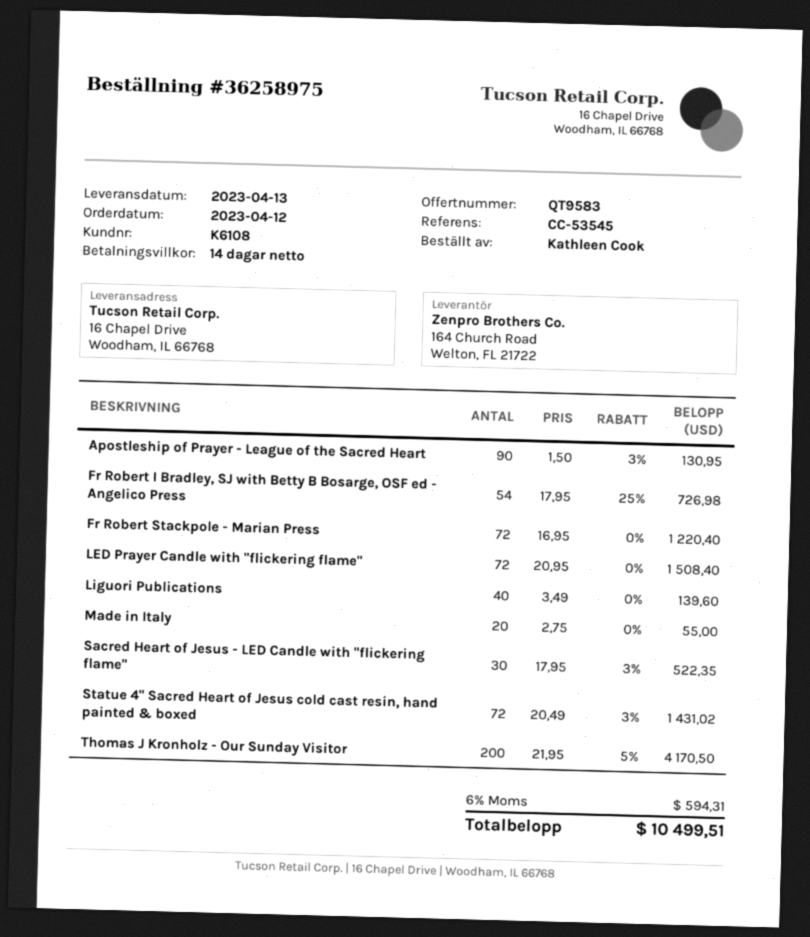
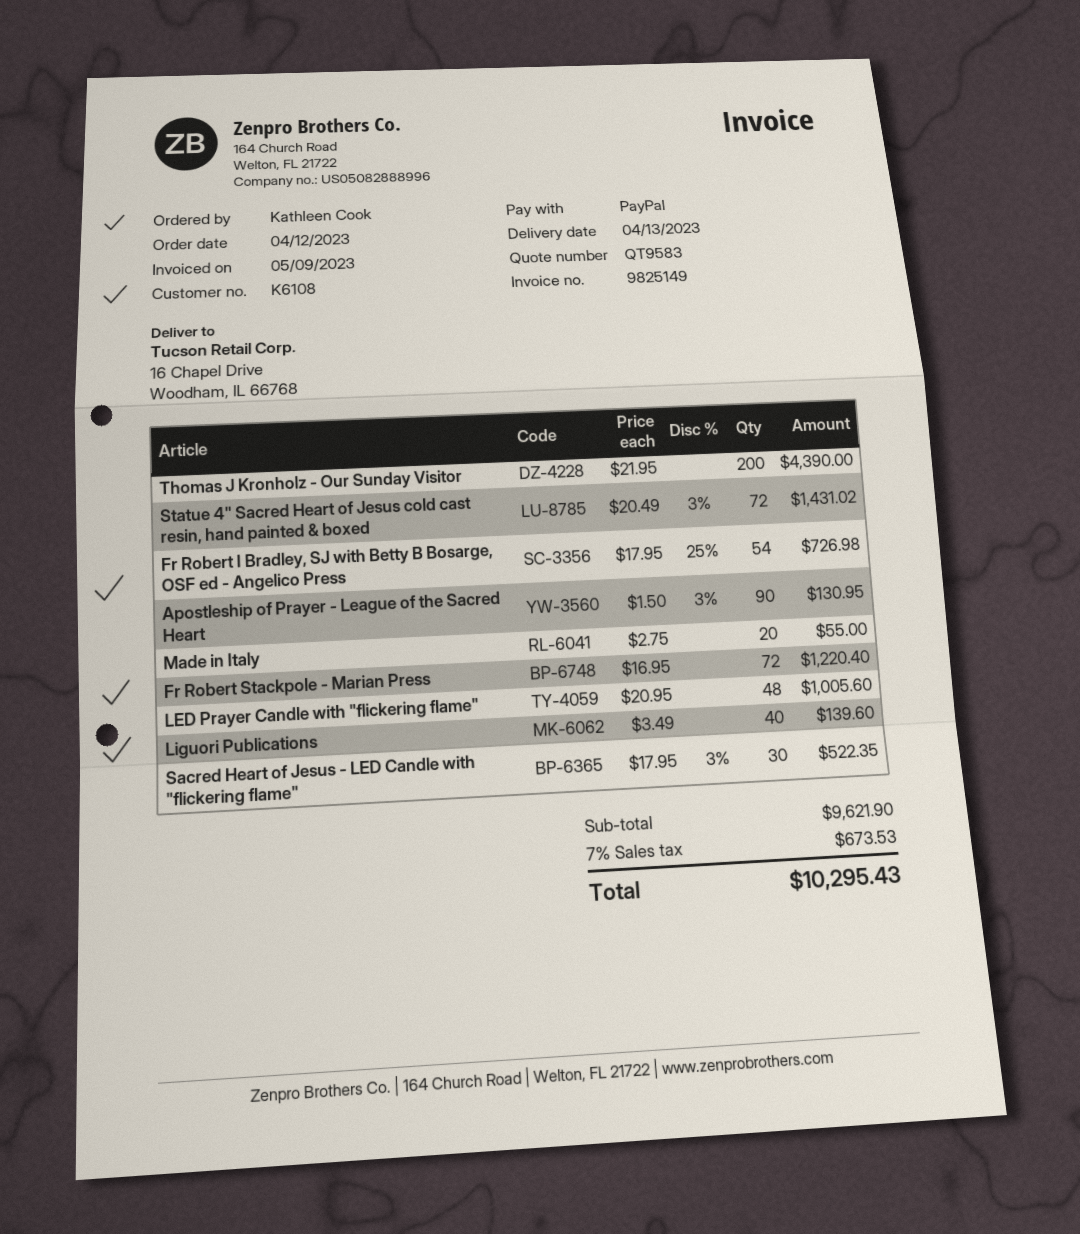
LED Prayer Candle with "flickering flame": 72 x 20.95 = 1508.40 -> 48 x 20.95 = 1005.60
Thomas J Kronholz - Our Sunday Visitor: 200 x 21.95 - 5% = 4170.50 -> 200 x 21.95 = 4390.00
tax: 6% = 594.31 -> 7% = 673.53
total: 10499.51 -> 10295.43

